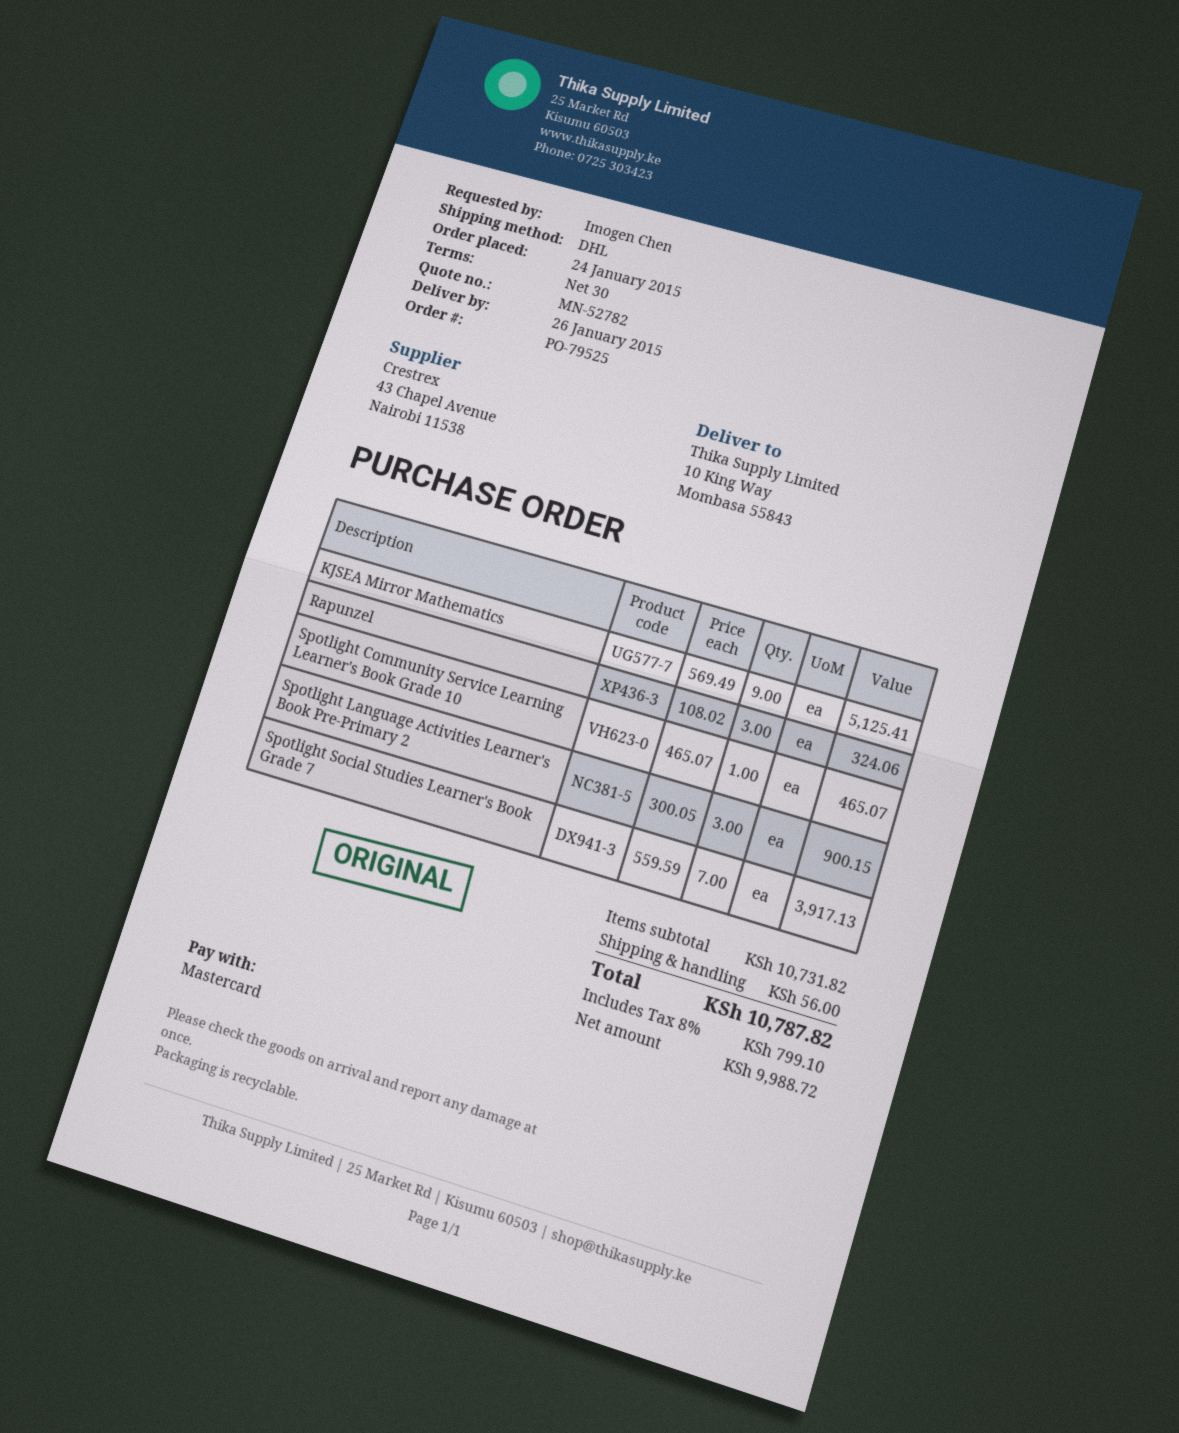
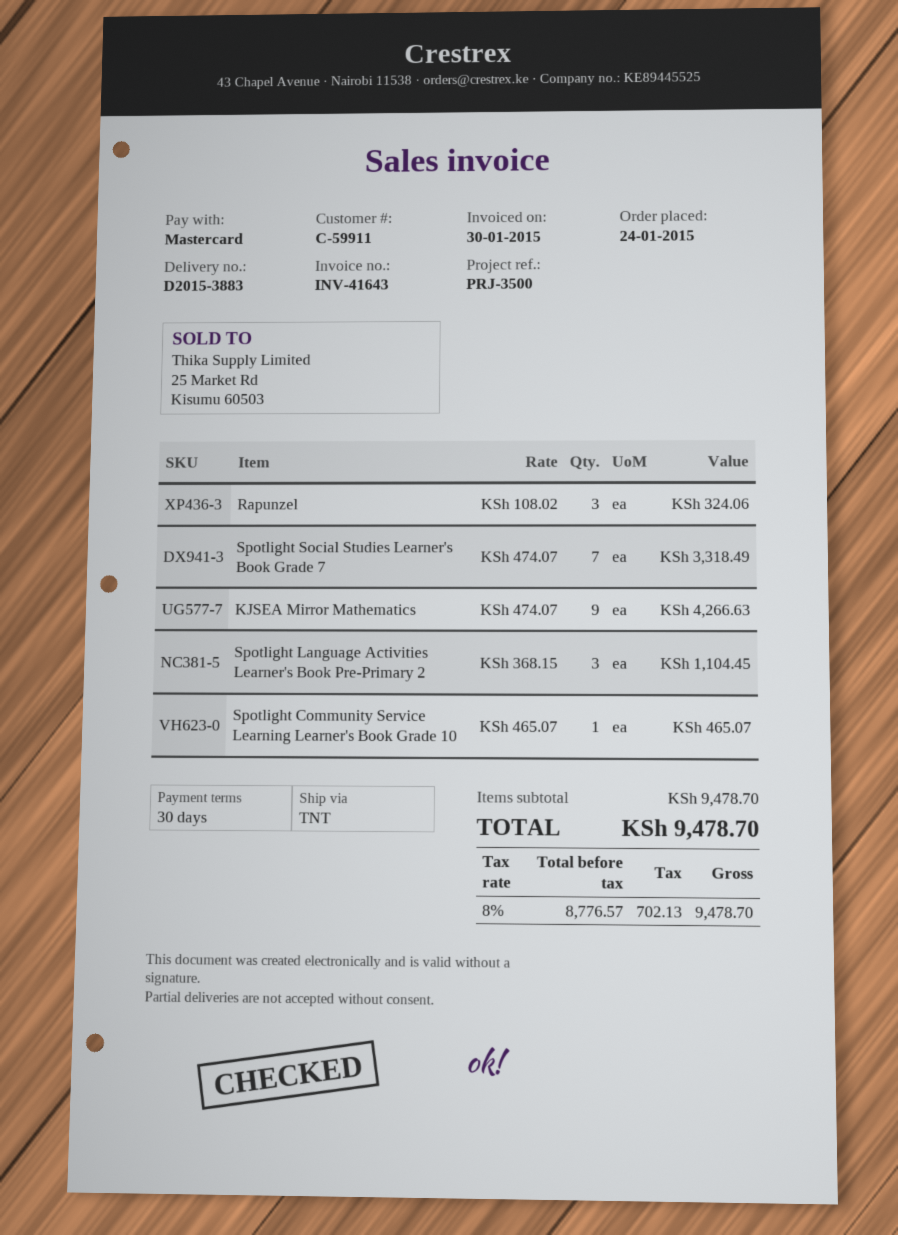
shipping method: DHL -> TNT
KJSEA Mirror Mathematics: 9 x 569.49 = 5125.41 -> 9 x 474.07 = 4266.63
Spotlight Language Activities Learner's Book Pre-Primary 2: 3 x 300.05 = 900.15 -> 3 x 368.15 = 1104.45
Spotlight Social Studies Learner's Book Grade 7: 7 x 559.59 = 3917.13 -> 7 x 474.07 = 3318.49
subtotal: 10731.82 -> 9478.70
shipping: 56.00 -> none
net: 9988.72 -> 8776.57
tax: 8% = 799.10 -> 8% = 702.13
total: 10787.82 -> 9478.70

